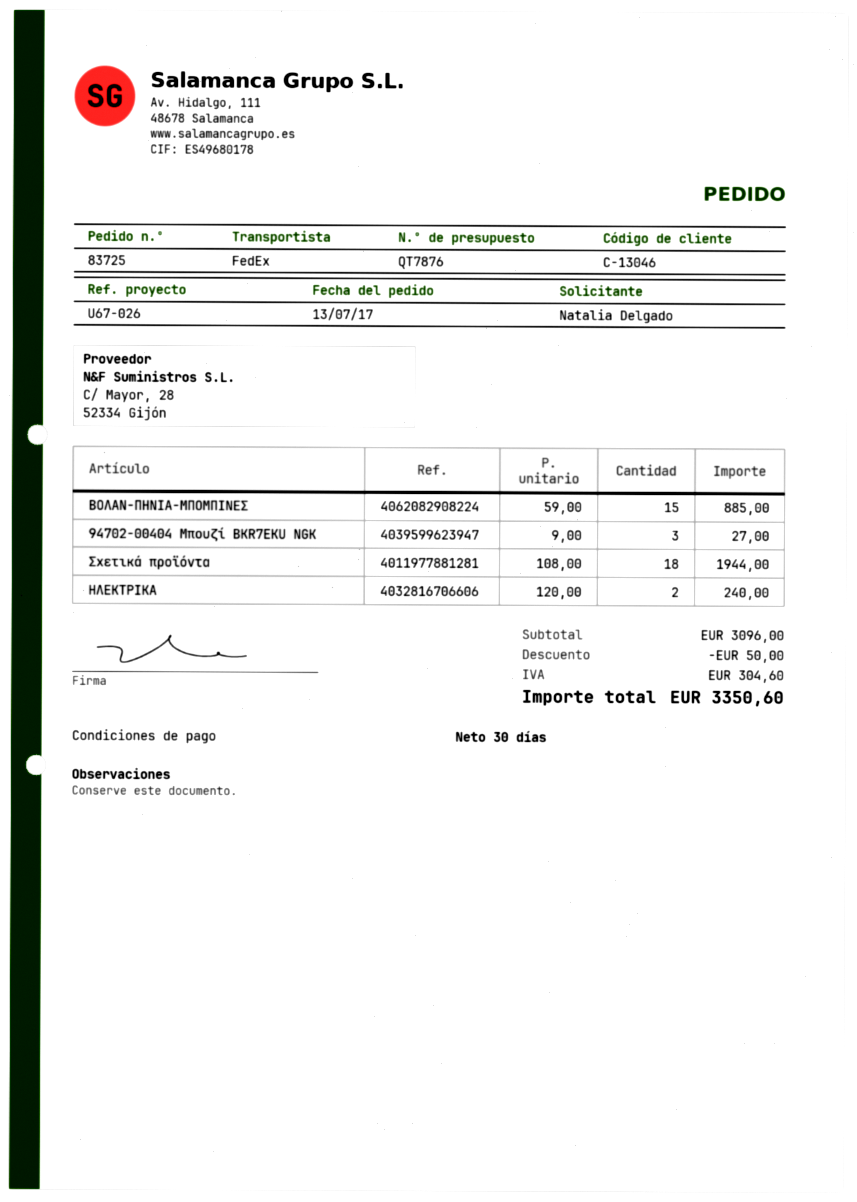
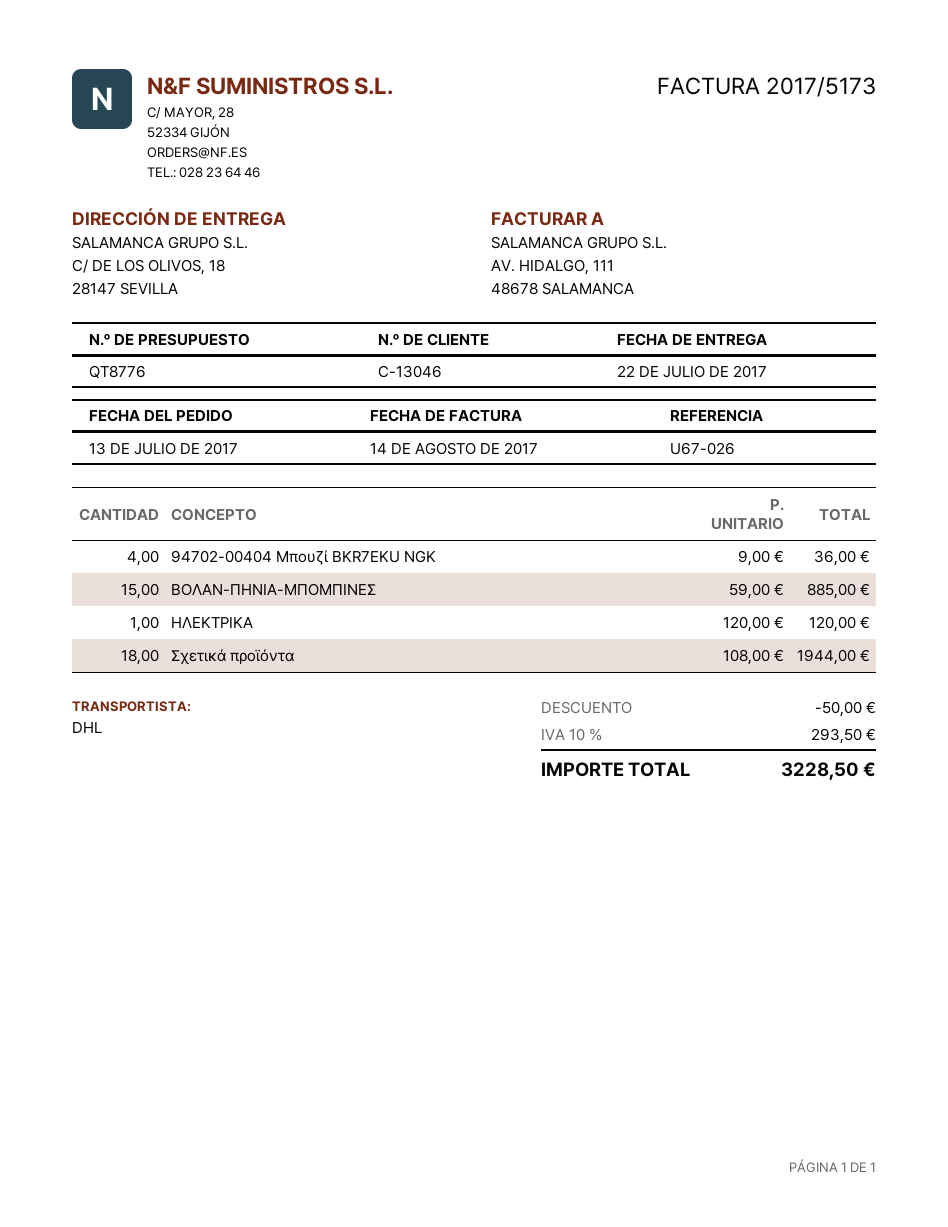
quote number: QT7876 -> QT8776
shipping method: FedEx -> DHL
94702-00404 Μπουζί BKR7EKU NGK: 3 x 9.00 = 27.00 -> 4 x 9.00 = 36.00
ΗΛΕΚΤΡΙΚΑ: 2 x 120.00 = 240.00 -> 1 x 120.00 = 120.00
tax: 304.60 -> 293.50
total: 3350.60 -> 3228.50

